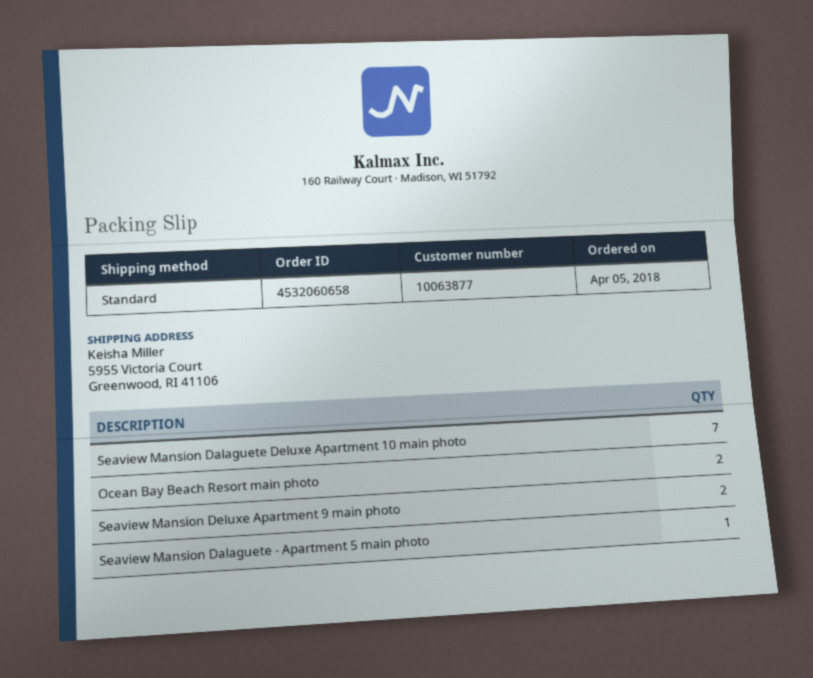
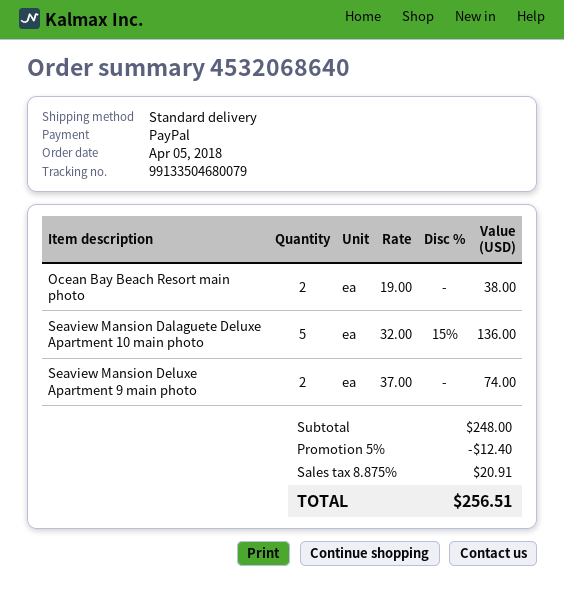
order number: 4532060658 -> 4532068640
Seaview Mansion Dalaguete Deluxe Apartment 10 main photo: 7 -> 5
Seaview Mansion Dalaguete - Apartment 5 main photo: 1 -> none

